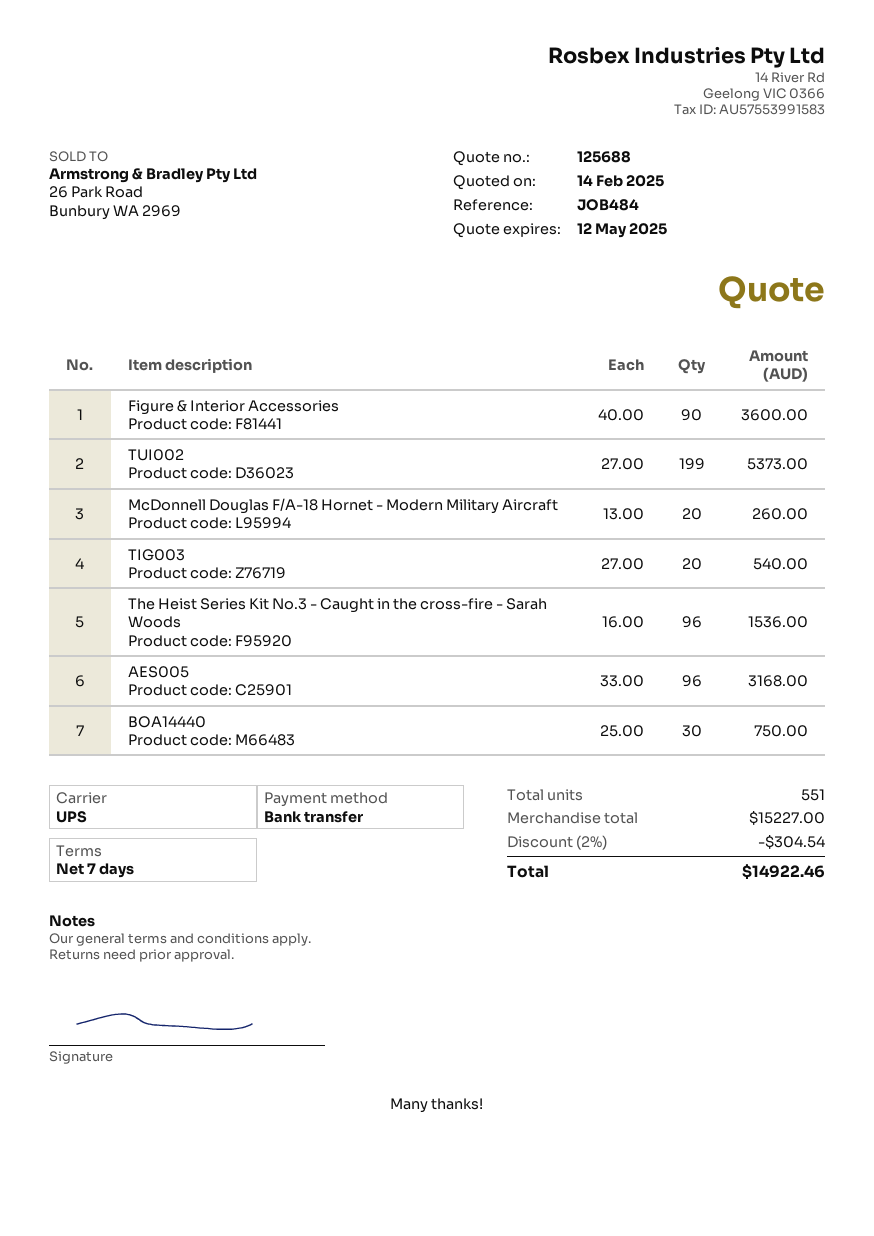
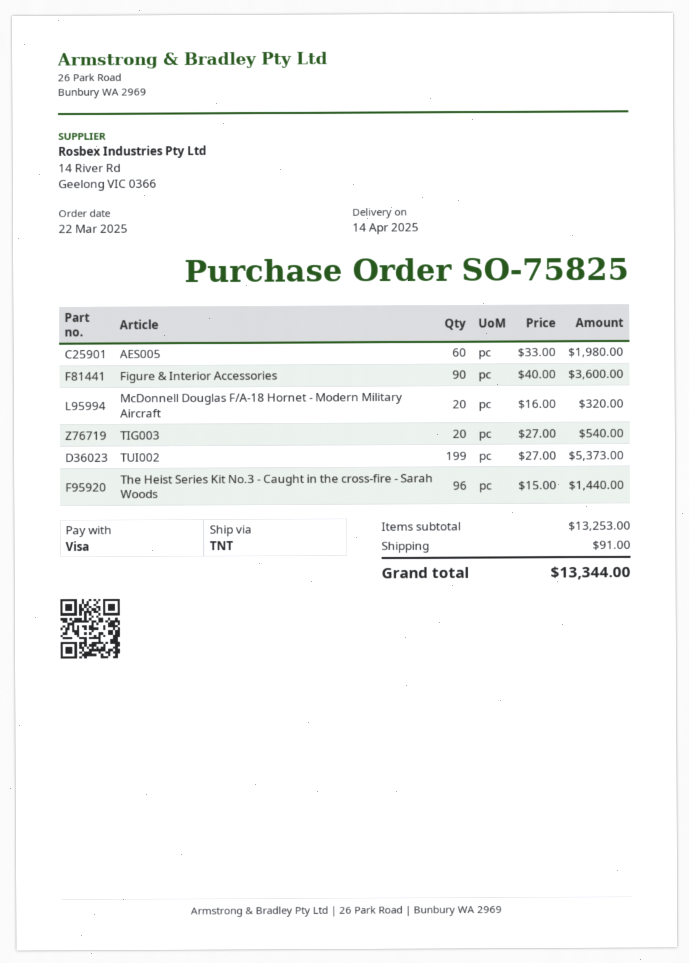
payment method: bank transfer -> Visa
shipping method: UPS -> TNT
McDonnell Douglas F/A-18 Hornet - Modern Military Aircraft: 20 x 13.00 = 260.00 -> 20 x 16.00 = 320.00
The Heist Series Kit No.3 - Caught in the cross-fire - Sarah Woods: 96 x 16.00 = 1536.00 -> 96 x 15.00 = 1440.00
AES005: 96 x 33.00 = 3168.00 -> 60 x 33.00 = 1980.00
BOA14440: 30 x 25.00 = 750.00 -> none
subtotal: 15227.00 -> 13253.00
discount: 2% = 304.54 -> none
shipping: none -> 91.00
total: 14922.46 -> 13344.00

